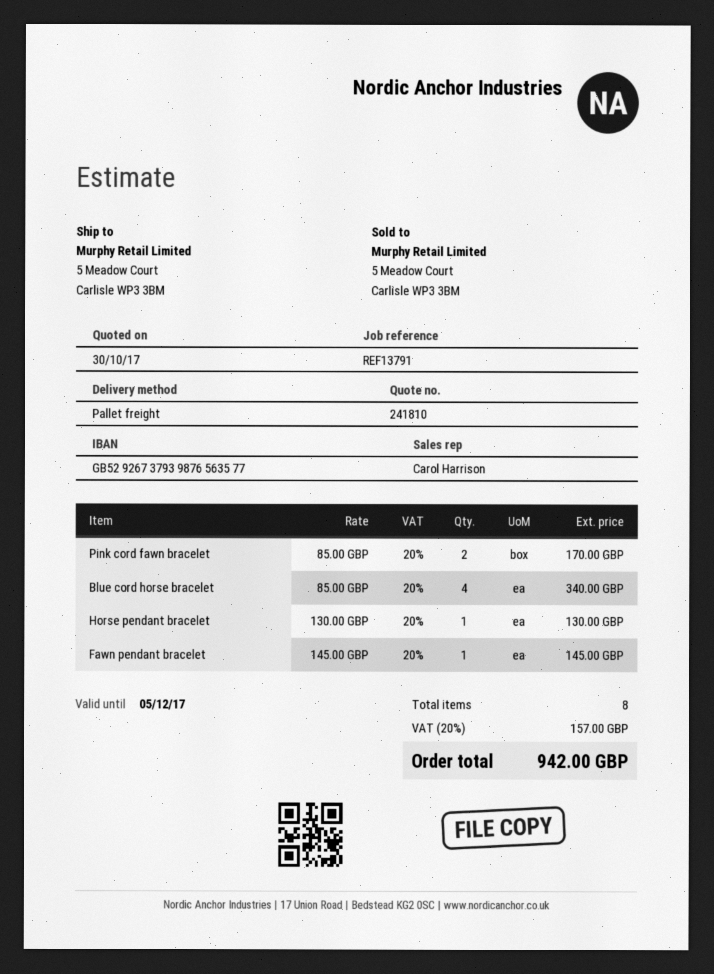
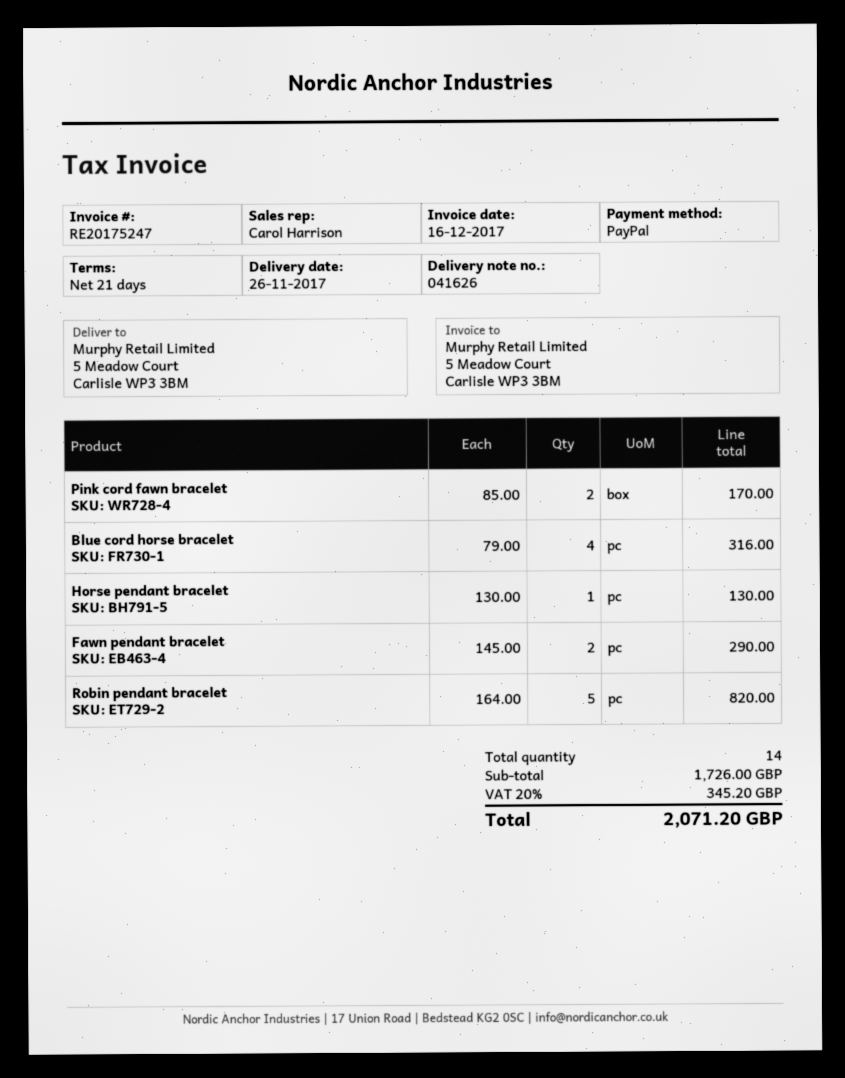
Blue cord horse bracelet: 4 x 85.00 = 340.00 -> 4 x 79.00 = 316.00
Fawn pendant bracelet: 1 x 145.00 = 145.00 -> 2 x 145.00 = 290.00
Robin pendant bracelet: none -> 5 x 164.00 = 820.00
total quantity: 8 -> 14
tax: 20% = 157.00 -> 20% = 345.20
total: 942.00 -> 2071.20

